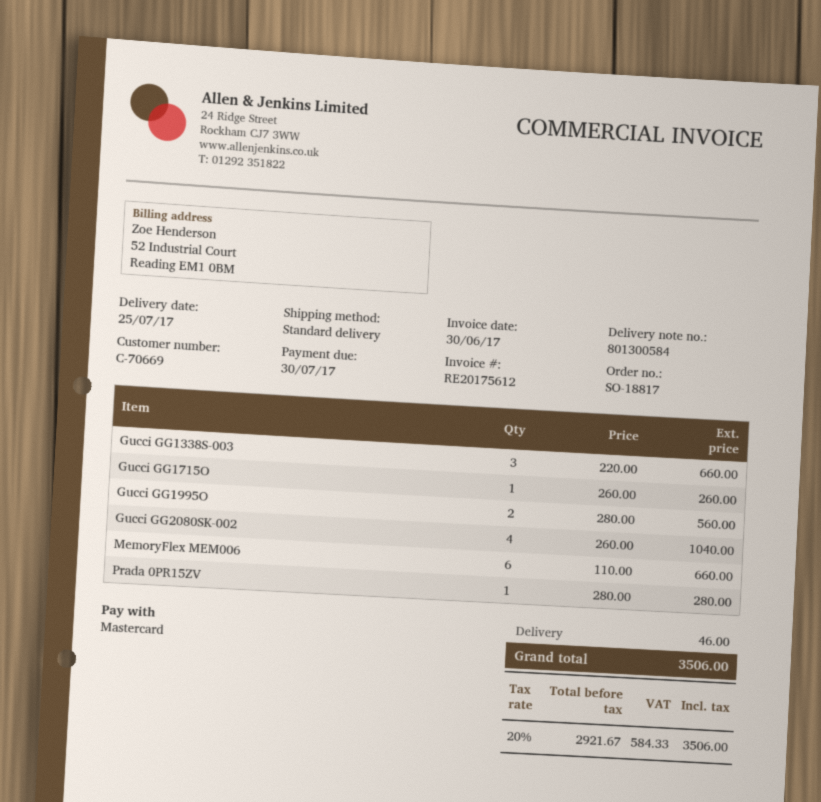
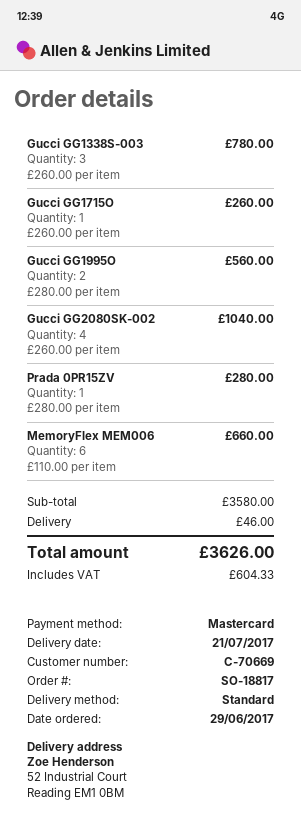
delivery date: 2017-07-25 -> 2017-07-21
Gucci GG1338S-003: 3 x 220.00 = 660.00 -> 3 x 260.00 = 780.00
tax: 584.33 -> 604.33
total: 3506.00 -> 3626.00

